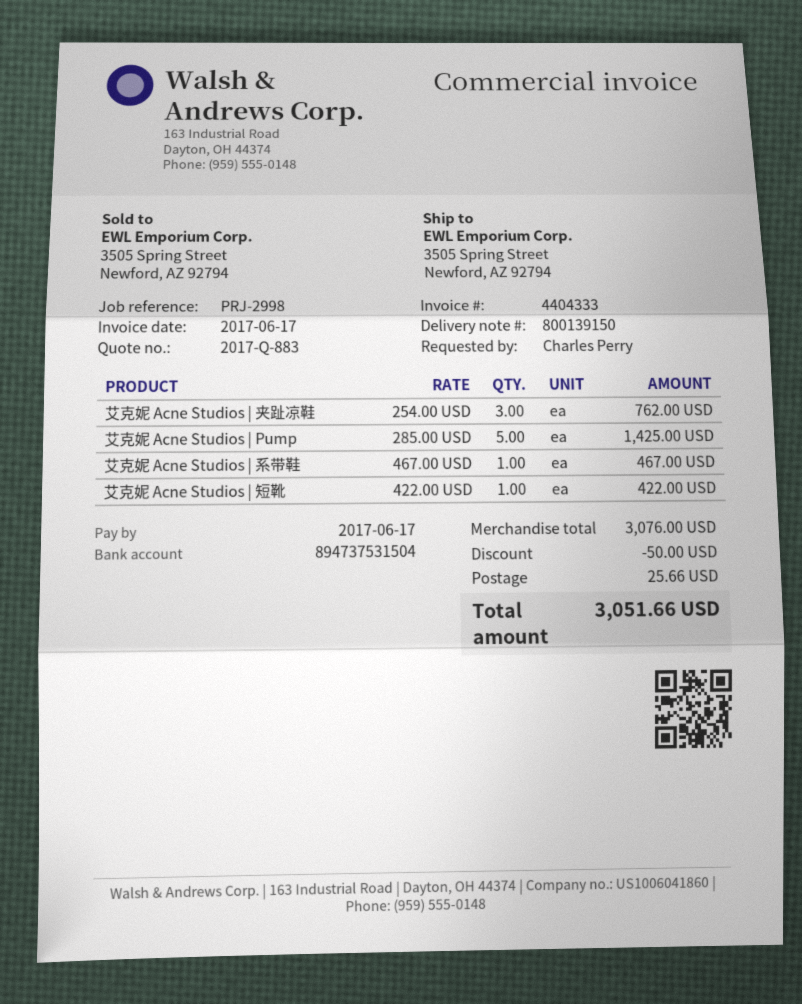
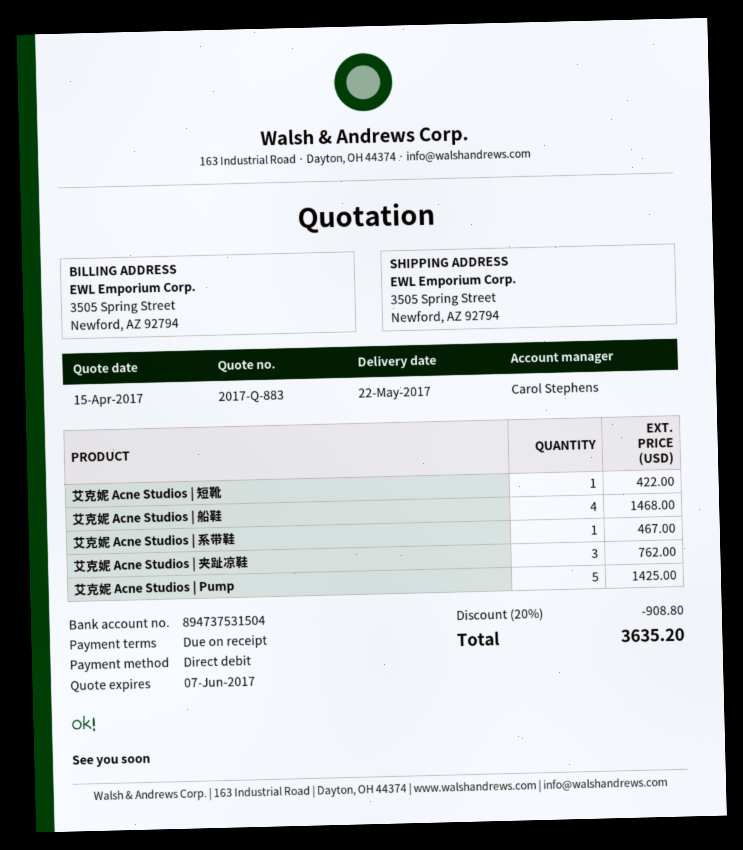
艾克妮 Acne Studios | 船鞋: none -> 4 for 1468.00
discount: 50.00 -> 908.80
shipping: 25.66 -> none
total: 3051.66 -> 3635.20

